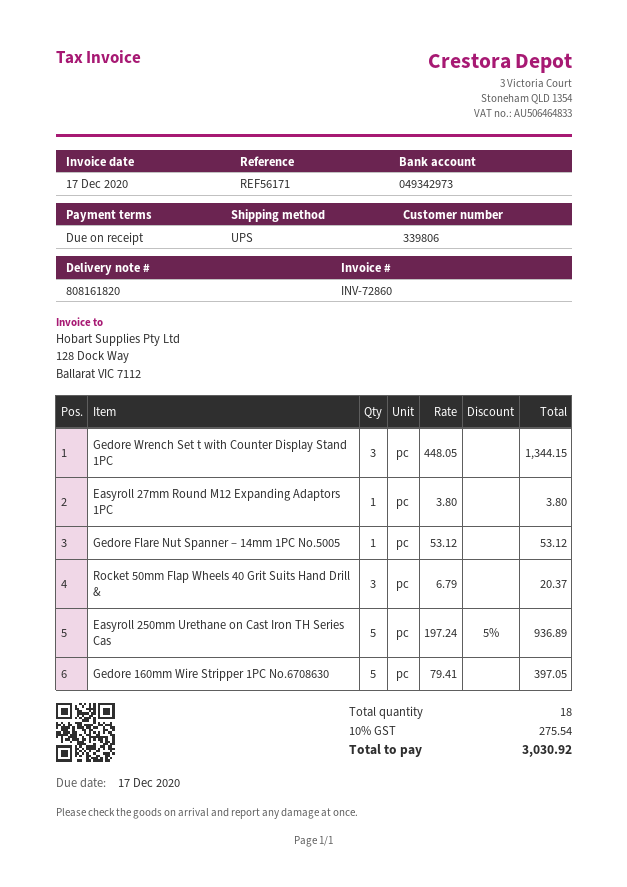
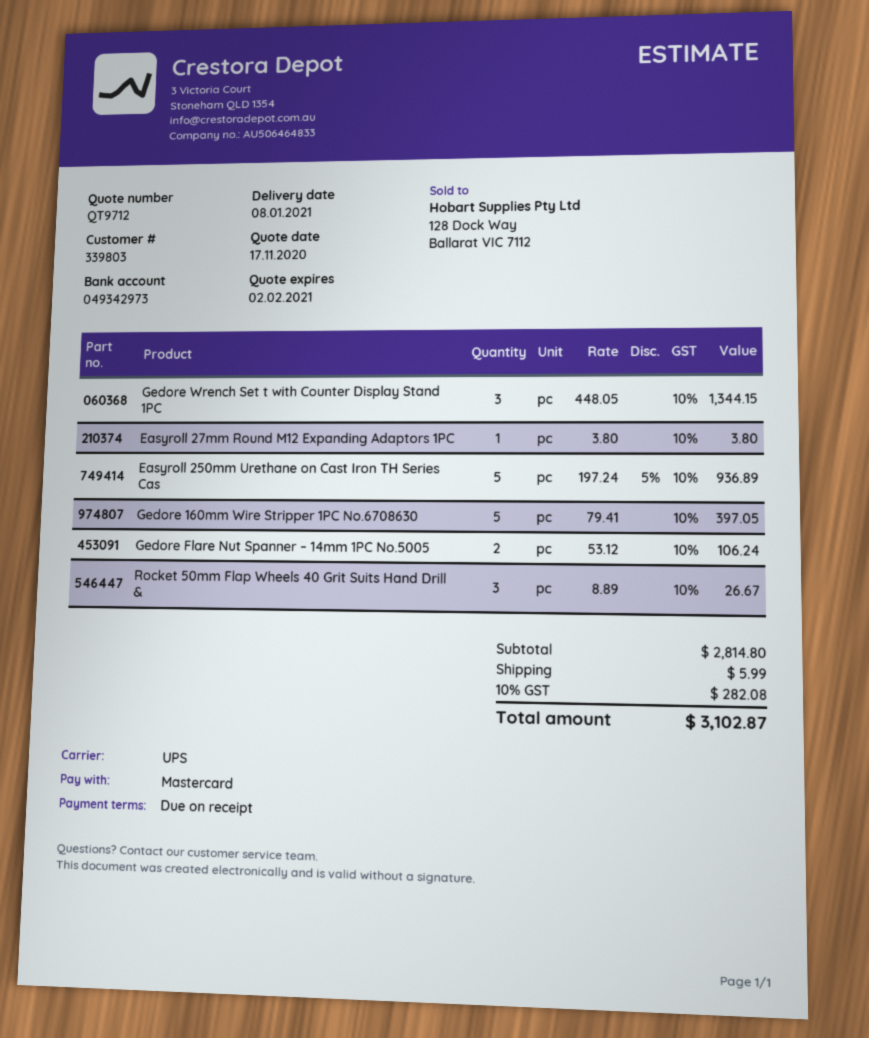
customer number: 339806 -> 339803
Gedore Flare Nut Spanner – 14mm 1PC No.5005: 1 x 53.12 = 53.12 -> 2 x 53.12 = 106.24
Rocket 50mm Flap Wheels 40 Grit Suits Hand Drill &: 3 x 6.79 = 20.37 -> 3 x 8.89 = 26.67
shipping: none -> 5.99
tax: 10% = 275.54 -> 10% = 282.08
total: 3030.92 -> 3102.87

